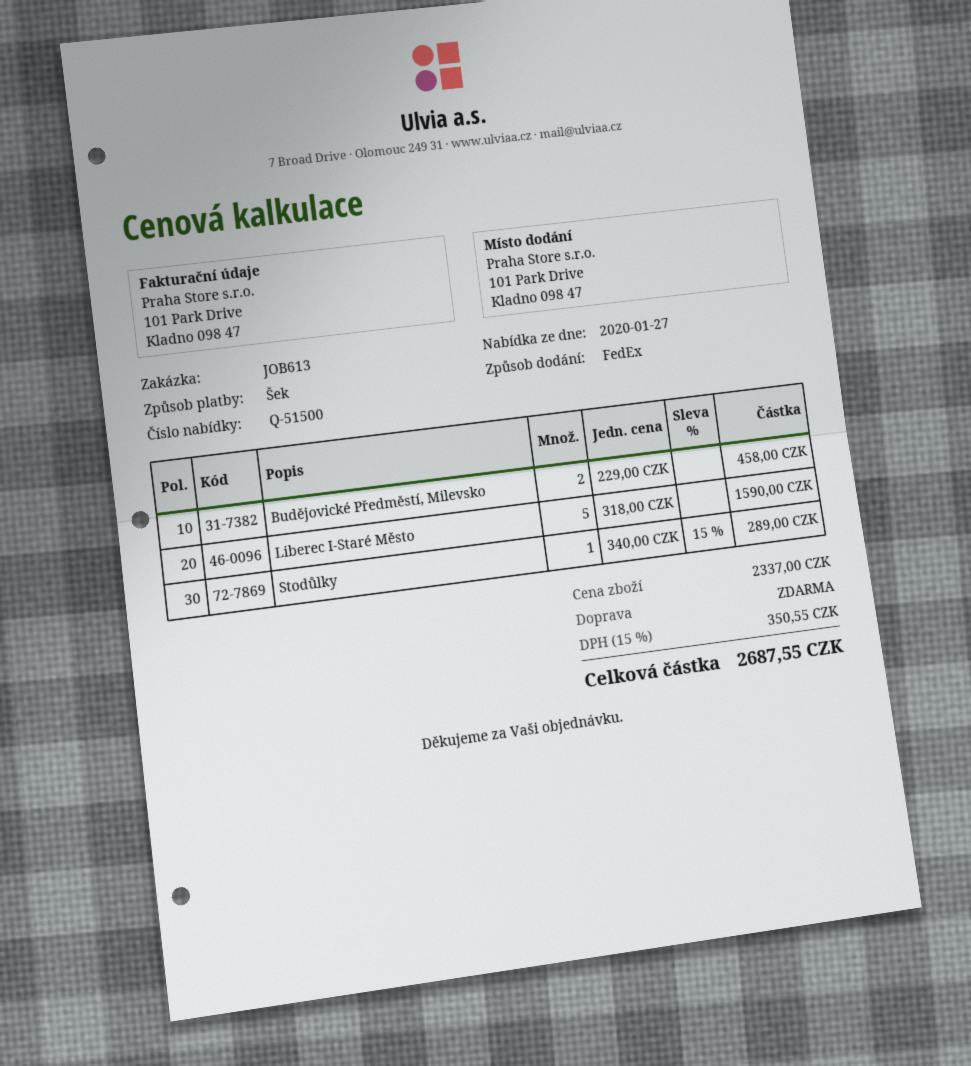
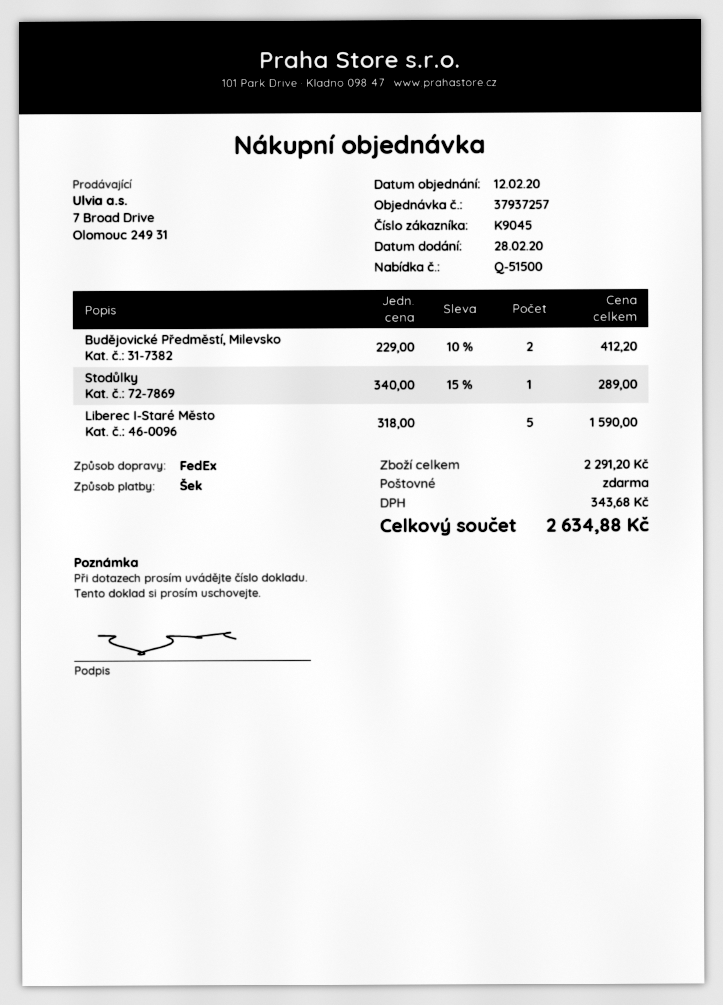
Budějovické Předměstí, Milevsko: 2 x 229.00 = 458.00 -> 2 x 229.00 - 10% = 412.20
subtotal: 2337.00 -> 2291.20
tax: 350.55 -> 343.68
total: 2687.55 -> 2634.88

